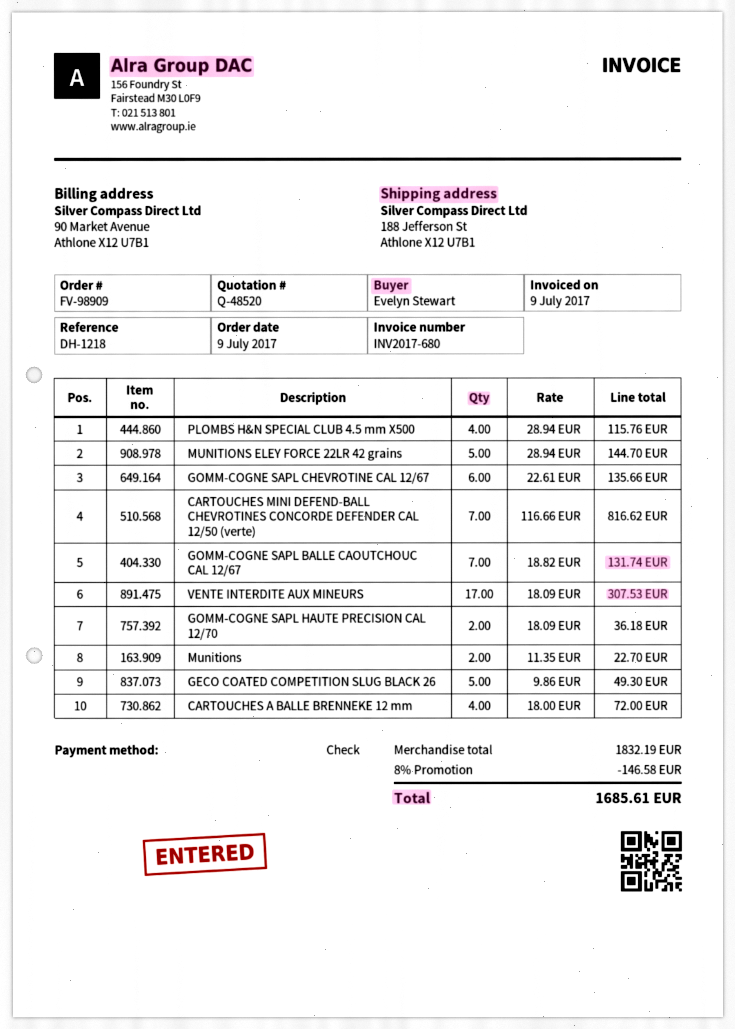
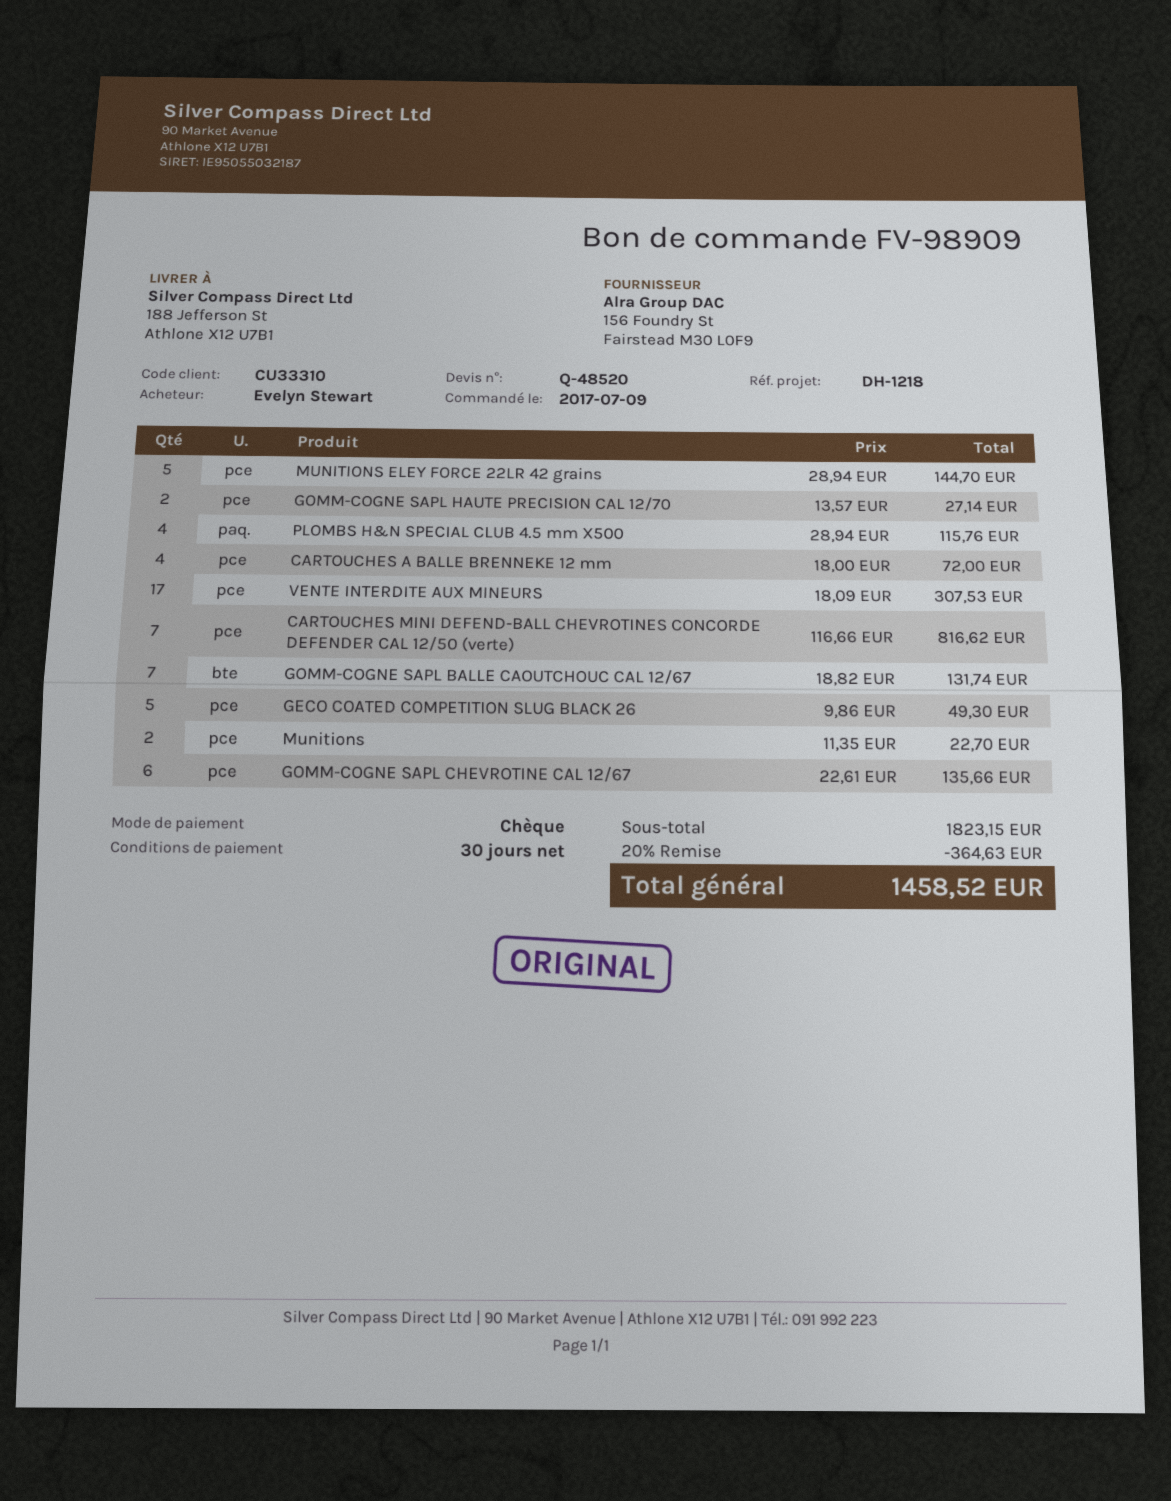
GOMM-COGNE SAPL HAUTE PRECISION CAL 12/70: 2 x 18.09 = 36.18 -> 2 x 13.57 = 27.14
subtotal: 1832.19 -> 1823.15
discount: 8% = 146.58 -> 20% = 364.63
total: 1685.61 -> 1458.52

